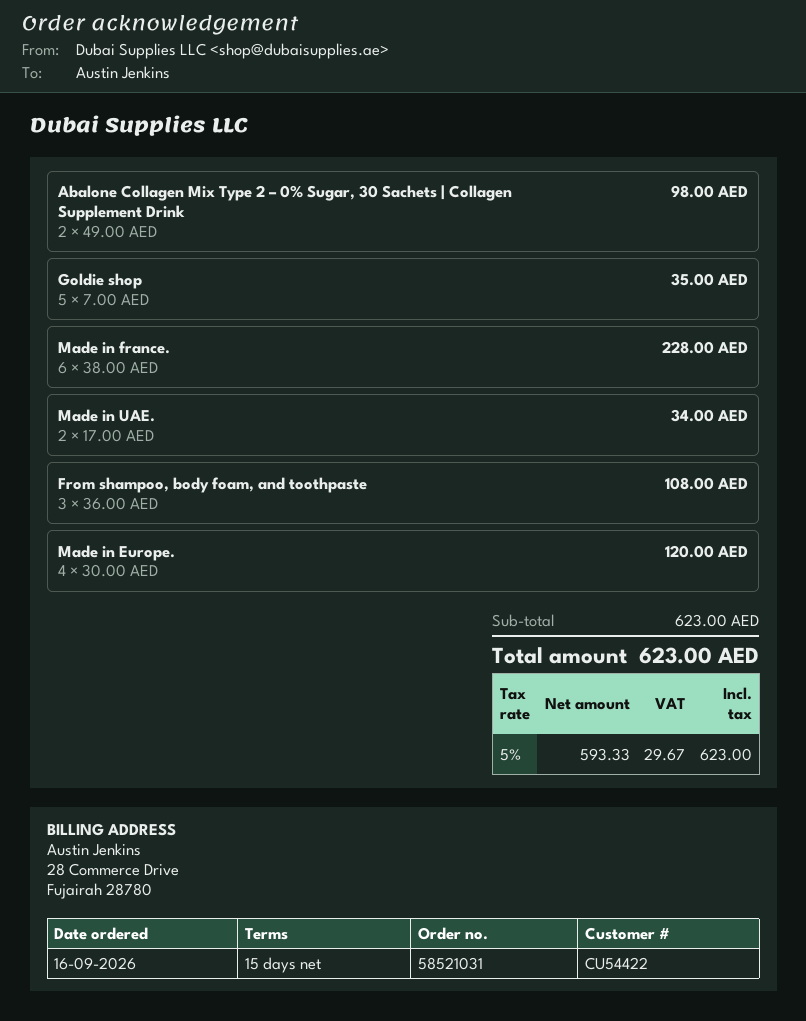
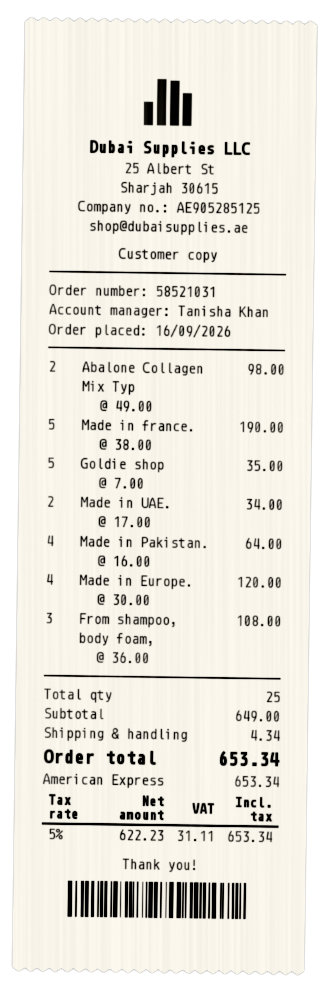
Made in france.: 6 x 38.00 = 228.00 -> 5 x 38.00 = 190.00
Made in Pakistan.: none -> 4 x 16.00 = 64.00
subtotal: 623.00 -> 649.00
shipping: none -> 4.34
net: 593.33 -> 622.23
tax: 5% = 29.67 -> 5% = 31.11
total: 623.00 -> 653.34

